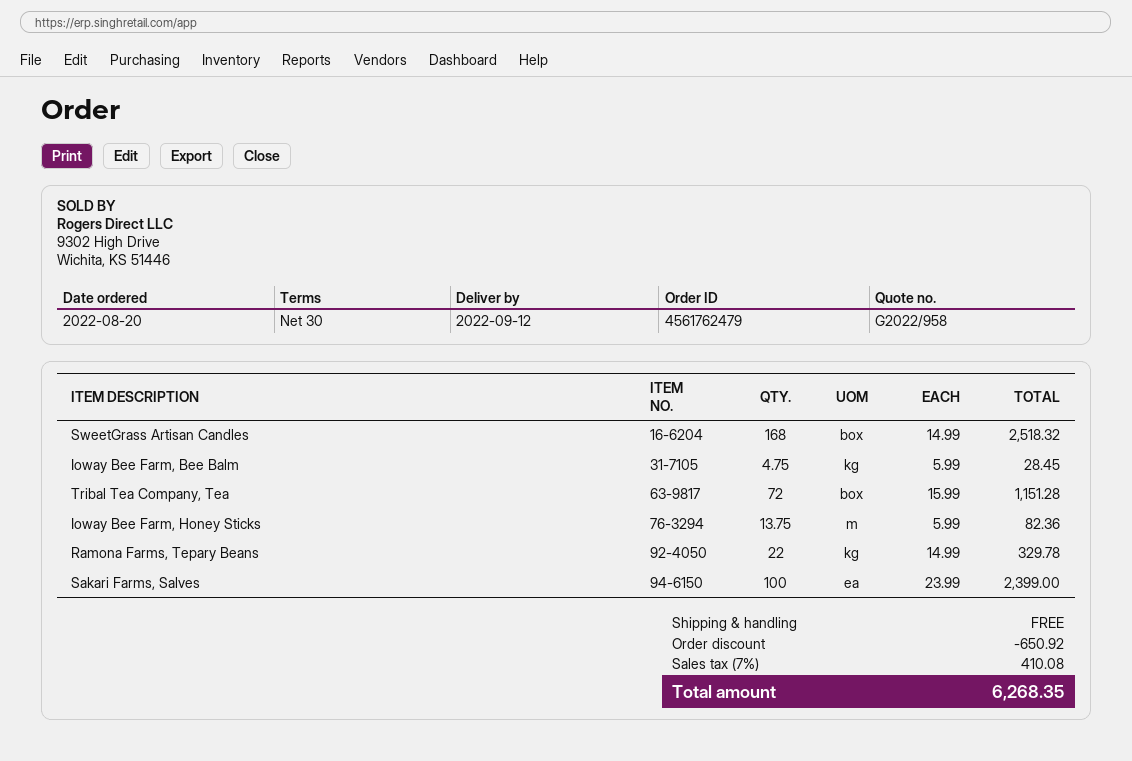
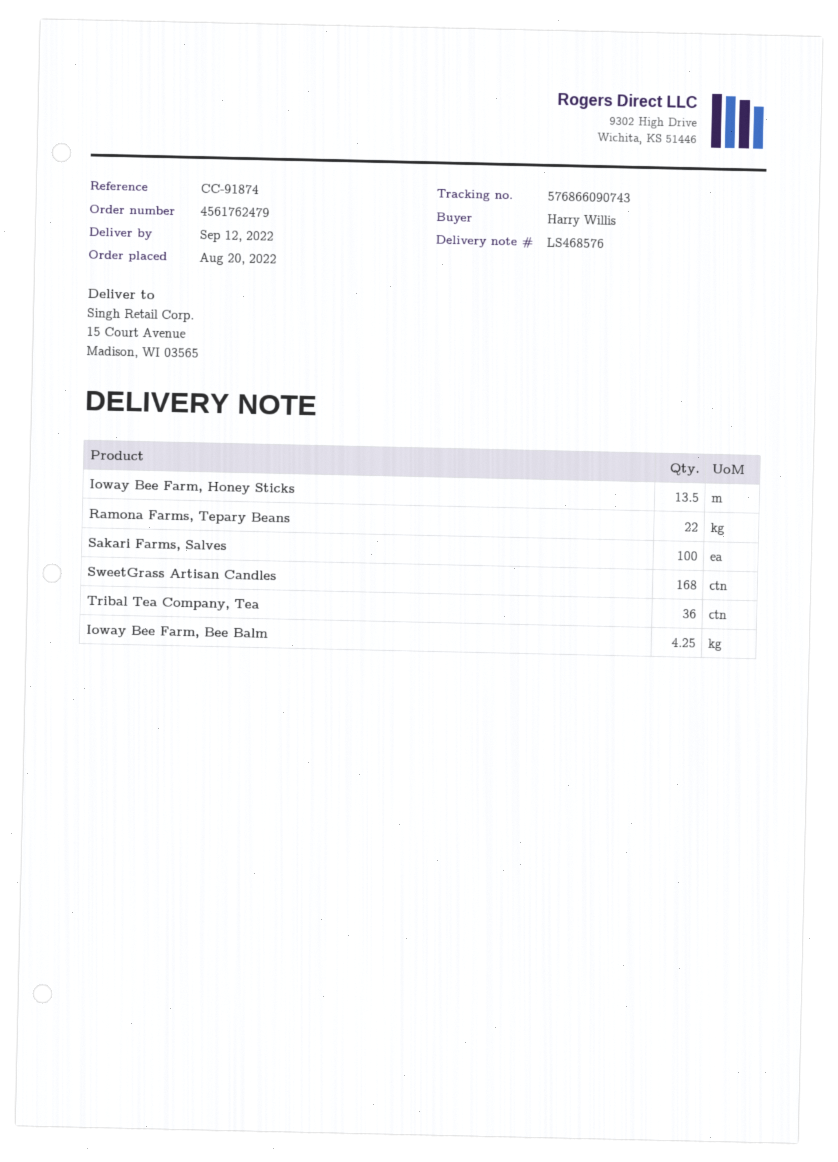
Ioway Bee Farm, Bee Balm: 4.75 -> 4.25
Tribal Tea Company, Tea: 72 -> 36
Ioway Bee Farm, Honey Sticks: 13.75 -> 13.5

